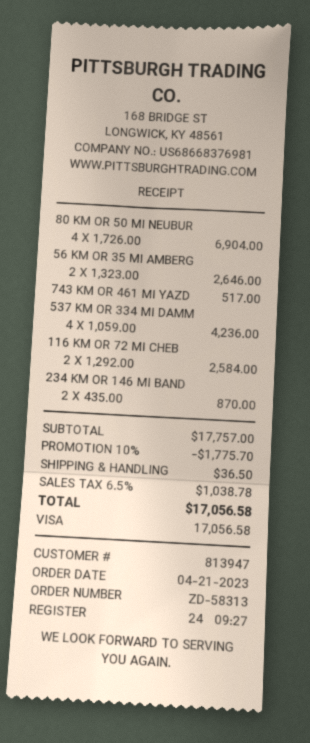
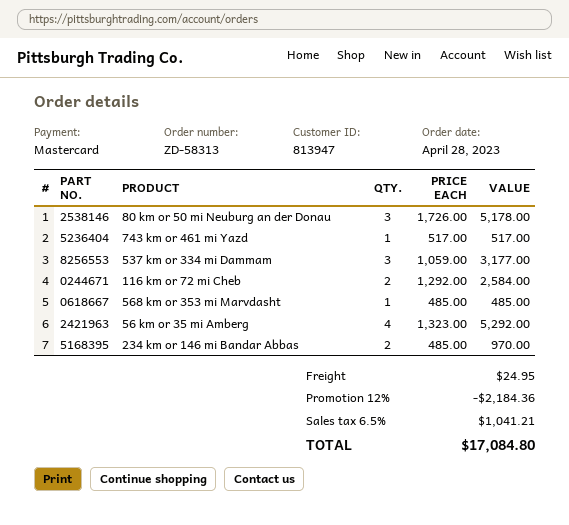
order date: 2023-04-21 -> 2023-04-28
payment method: Visa -> Mastercard
80 KM OR 50 MI NEUBUR: 4 x 1726.00 = 6904.00 -> 3 x 1726.00 = 5178.00
56 KM OR 35 MI AMBERG: 2 x 1323.00 = 2646.00 -> 4 x 1323.00 = 5292.00
537 KM OR 334 MI DAMM: 4 x 1059.00 = 4236.00 -> 3 x 1059.00 = 3177.00
234 KM OR 146 MI BAND: 2 x 435.00 = 870.00 -> 2 x 485.00 = 970.00
568 km or 353 mi Marvdasht: none -> 1 x 485.00 = 485.00
discount: 10% = 1775.70 -> 12% = 2184.36
shipping: 36.50 -> 24.95
tax: 6.5% = 1038.78 -> 6.5% = 1041.21
total: 17056.58 -> 17084.80

